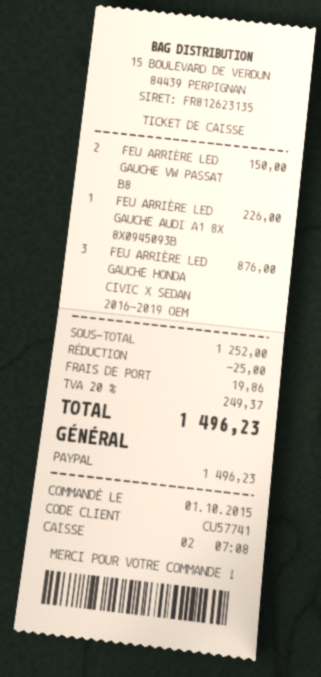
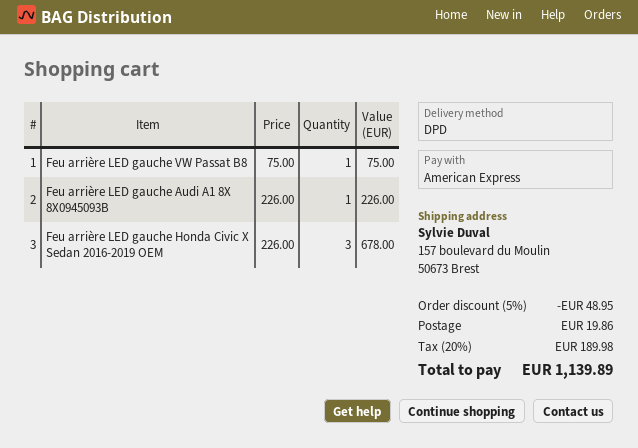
payment method: PayPal -> American Express
FEU ARRIÈRE LED GAUCHE VW PASSAT B8: 2 for 150.00 -> 1 for 75.00
FEU ARRIÈRE LED GAUCHE HONDA CIVIC X SEDAN 2016-2019 OEM: 3 for 876.00 -> 3 for 678.00
discount: 25.00 -> 48.95
tax: 20% = 249.37 -> 20% = 189.98
total: 1496.23 -> 1139.89

